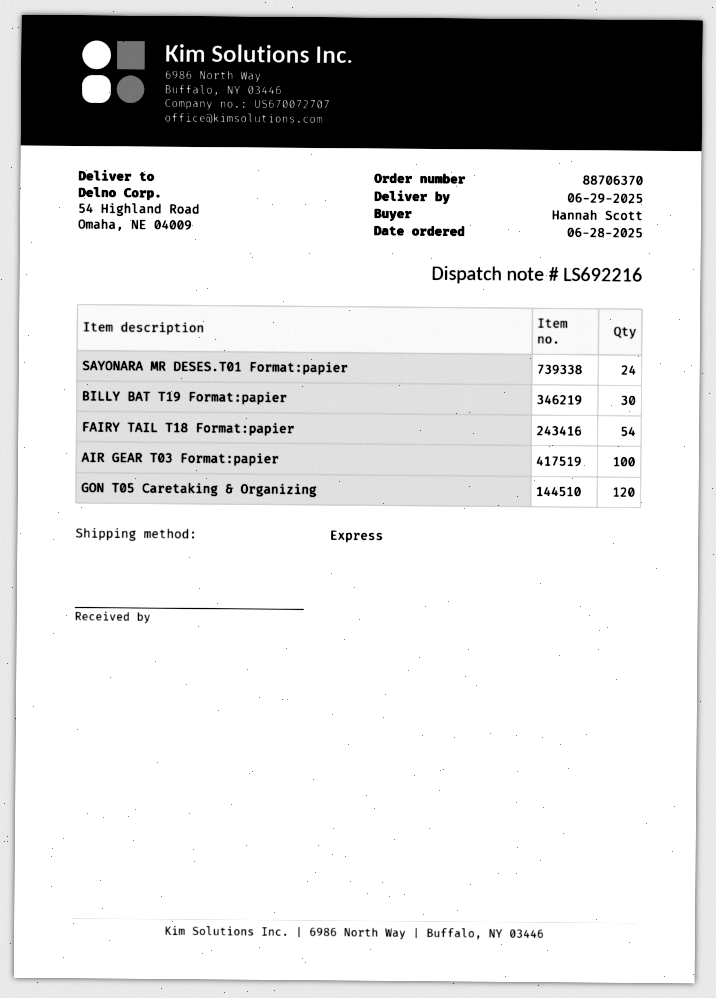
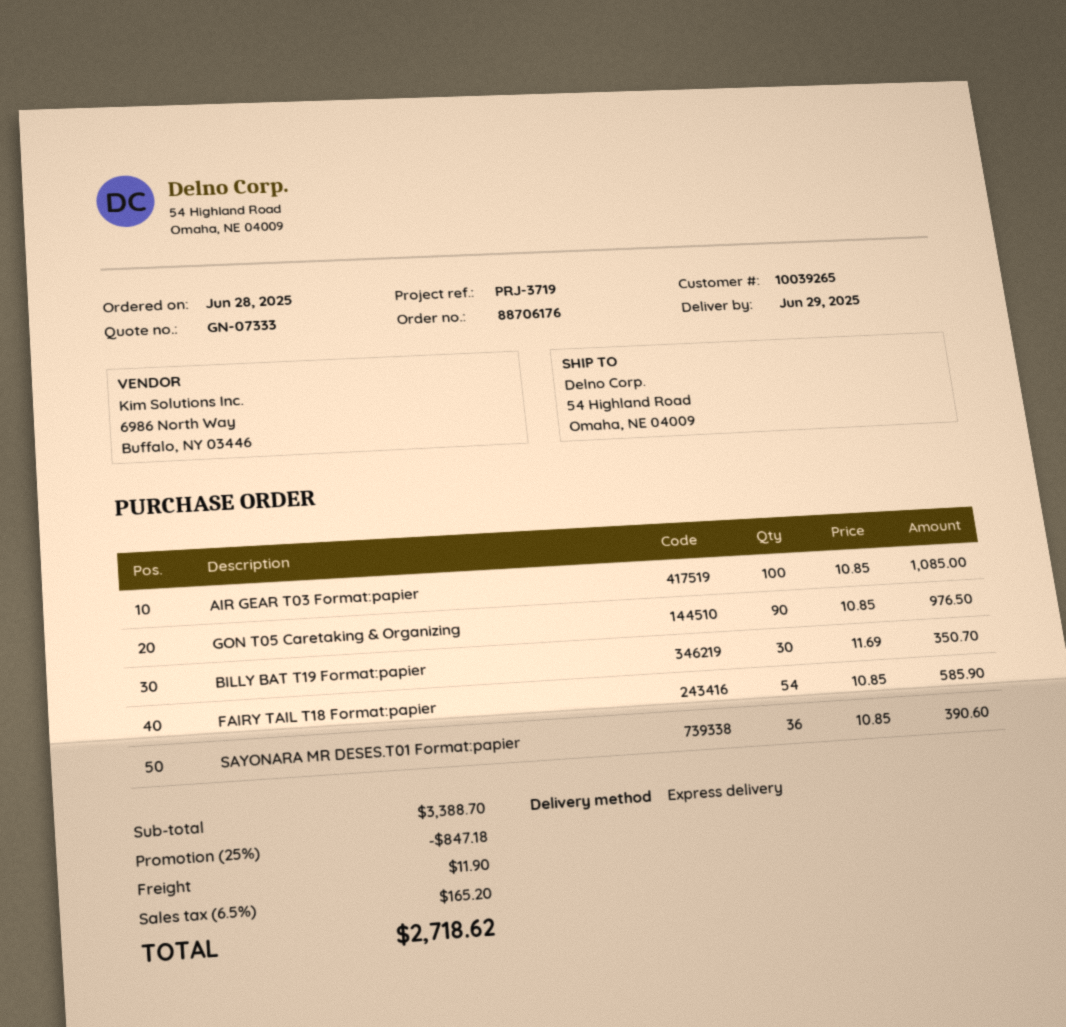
order number: 88706370 -> 88706176
SAYONARA MR DESES.T01 Format:papier: 24 -> 36
GON T05 Caretaking & Organizing: 120 -> 90

